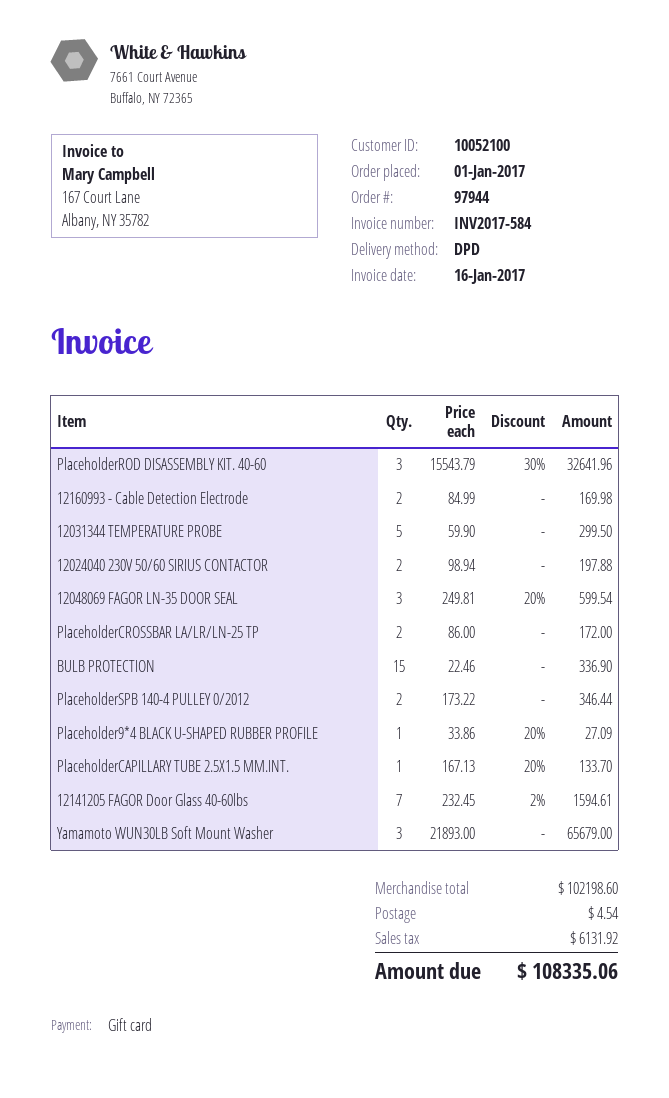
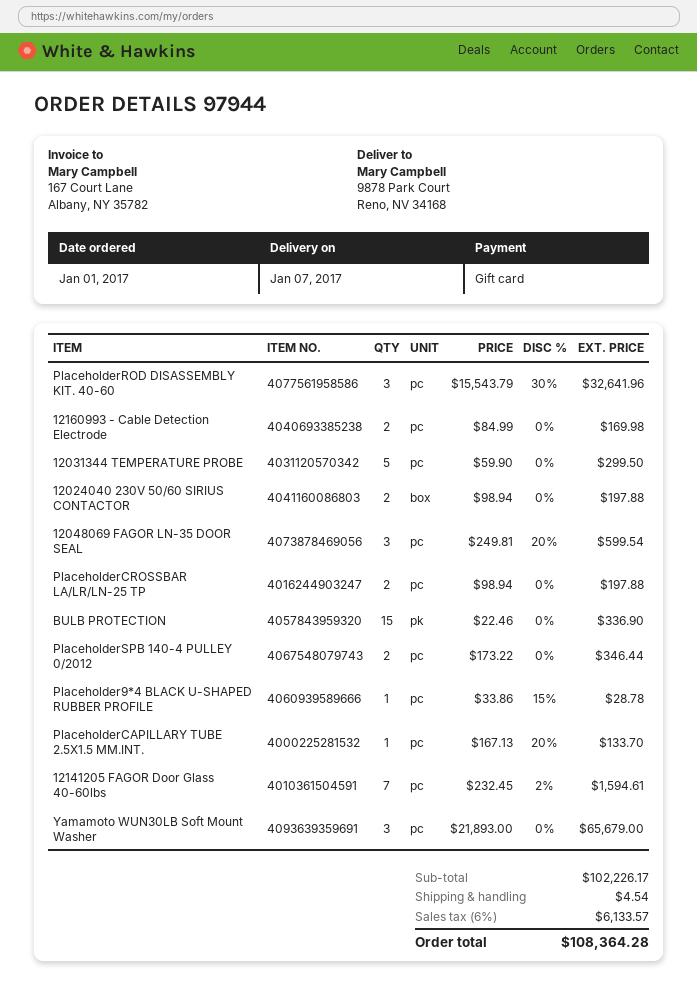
PlaceholderCROSSBAR LA/LR/LN-25 TP: 2 x 86.00 = 172.00 -> 2 x 98.94 = 197.88
Placeholder9*4 BLACK U-SHAPED RUBBER PROFILE: 1 x 33.86 - 20% = 27.09 -> 1 x 33.86 - 15% = 28.78
subtotal: 102198.60 -> 102226.17
tax: 6131.92 -> 6133.57
total: 108335.06 -> 108364.28

